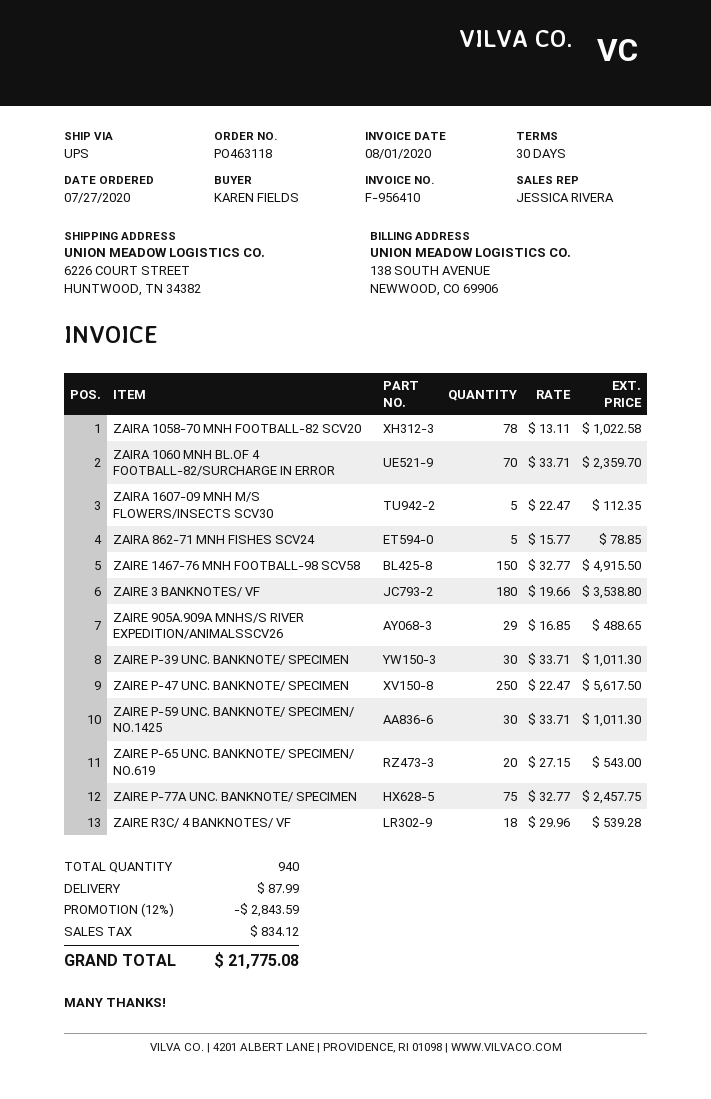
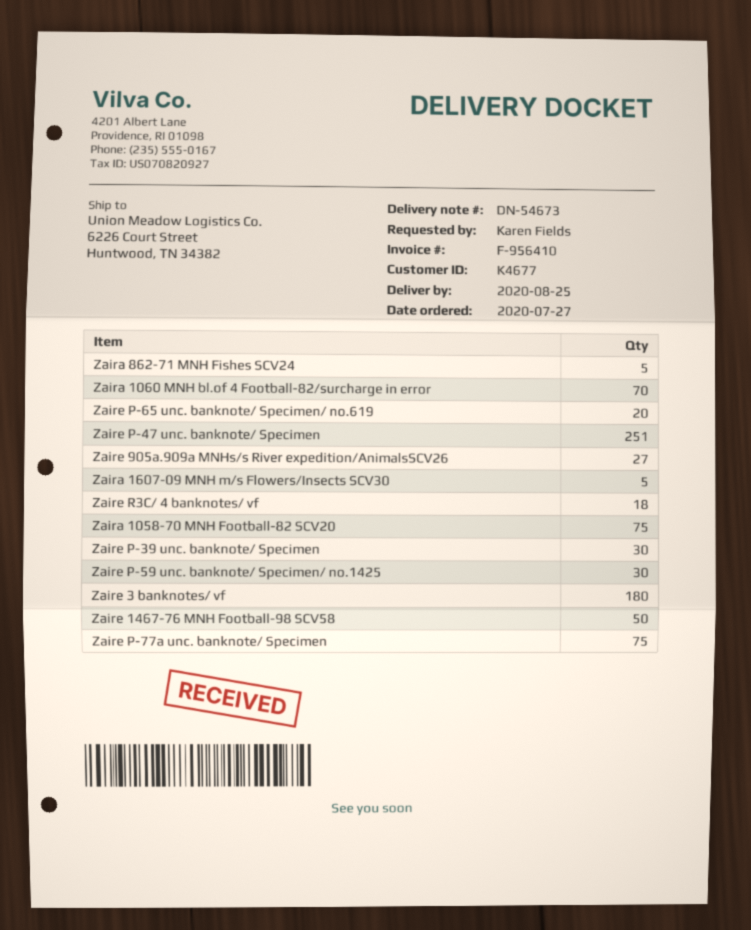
ZAIRA 1058-70 MNH FOOTBALL-82 SCV20: 78 -> 75
ZAIRE 1467-76 MNH FOOTBALL-98 SCV58: 150 -> 50
ZAIRE 905A.909A MNHS/S RIVER EXPEDITION/ANIMALSSCV26: 29 -> 27
ZAIRE P-47 UNC. BANKNOTE/ SPECIMEN: 250 -> 251

